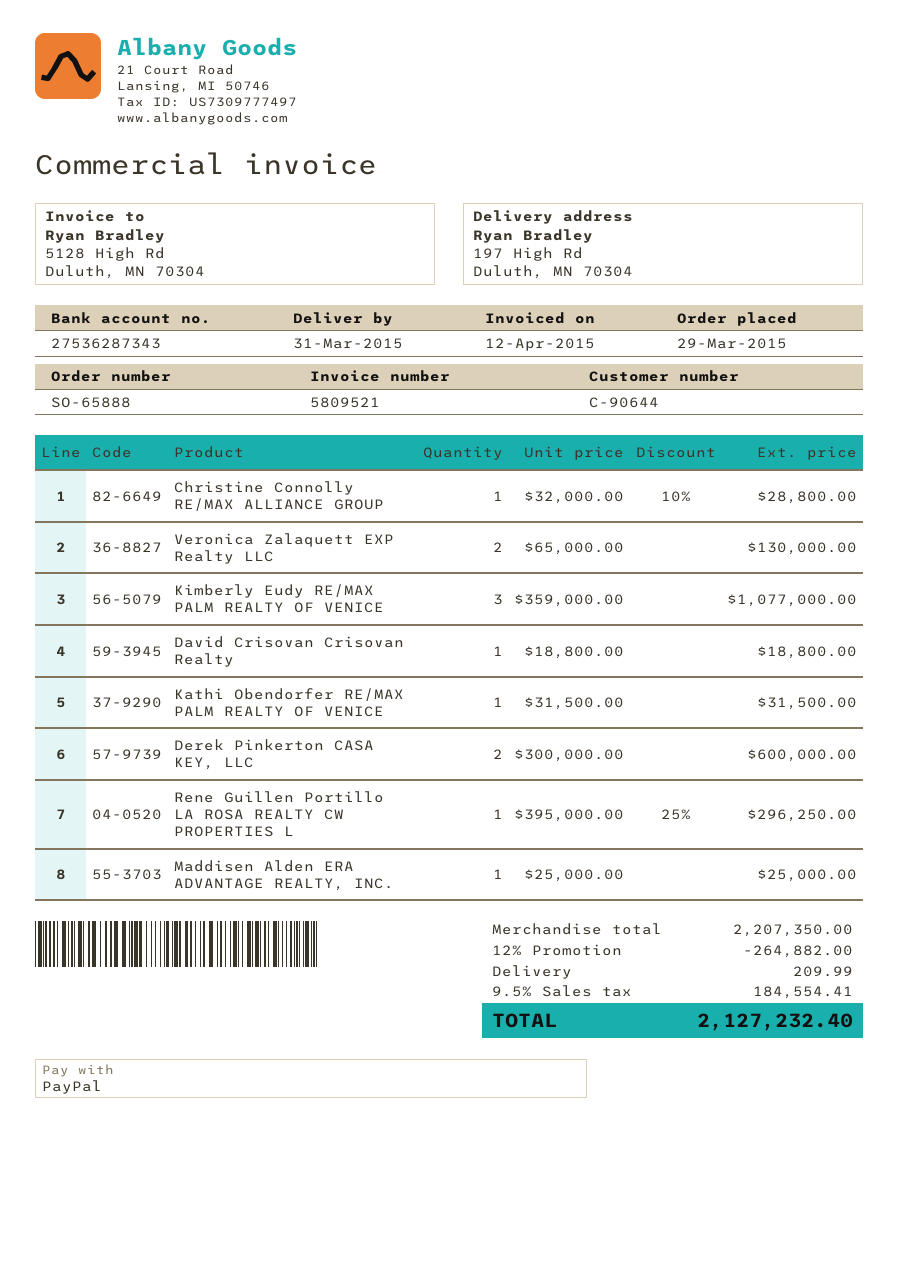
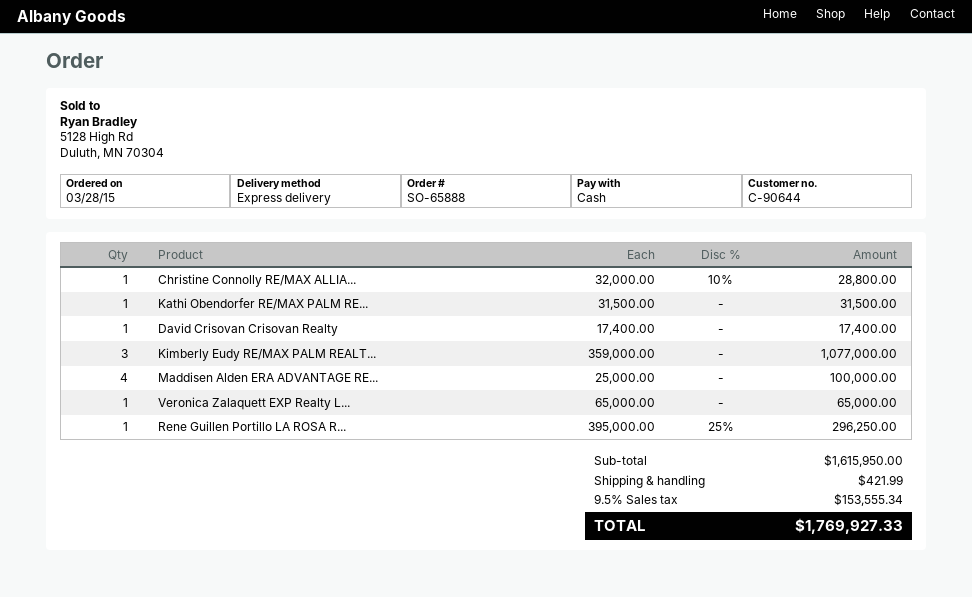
order date: 2015-03-29 -> 2015-03-28
payment method: PayPal -> cash
Veronica Zalaquett EXP Realty LLC: 2 x 65000.00 = 130000.00 -> 1 x 65000.00 = 65000.00
David Crisovan Crisovan Realty: 1 x 18800.00 = 18800.00 -> 1 x 17400.00 = 17400.00
Derek Pinkerton CASA KEY, LLC: 2 x 300000.00 = 600000.00 -> none
Maddisen Alden ERA ADVANTAGE REALTY, INC.: 1 x 25000.00 = 25000.00 -> 4 x 25000.00 = 100000.00
subtotal: 2207350.00 -> 1615950.00
discount: 12% = 264882.00 -> none
shipping: 209.99 -> 421.99
tax: 9.5% = 184554.41 -> 9.5% = 153555.34
total: 2127232.40 -> 1769927.33

